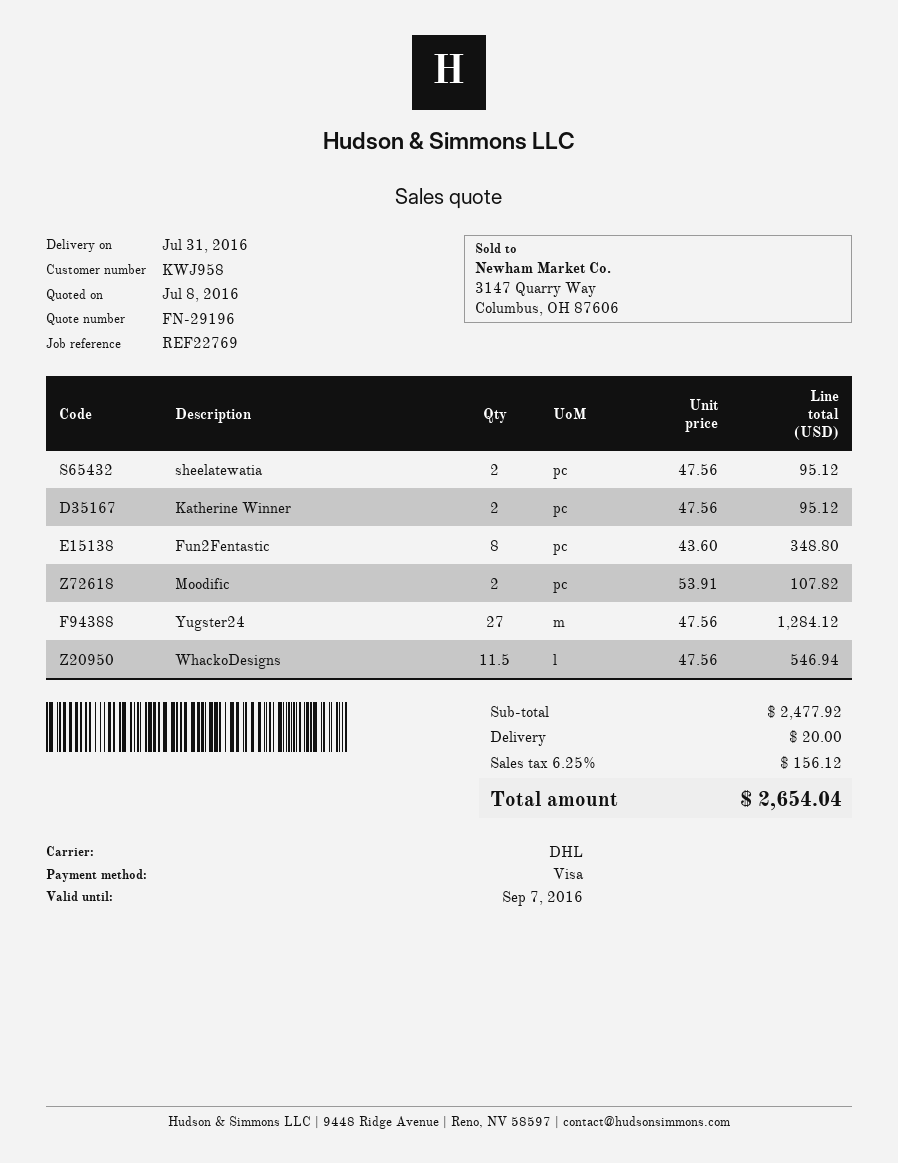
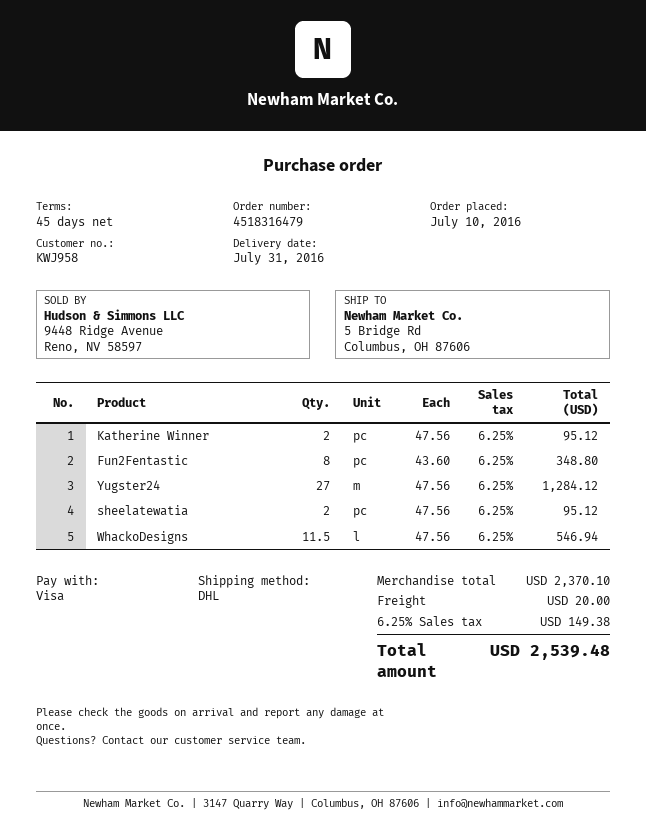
Moodific: 2 x 53.91 = 107.82 -> none
subtotal: 2477.92 -> 2370.10
tax: 6.25% = 156.12 -> 6.25% = 149.38
total: 2654.04 -> 2539.48

